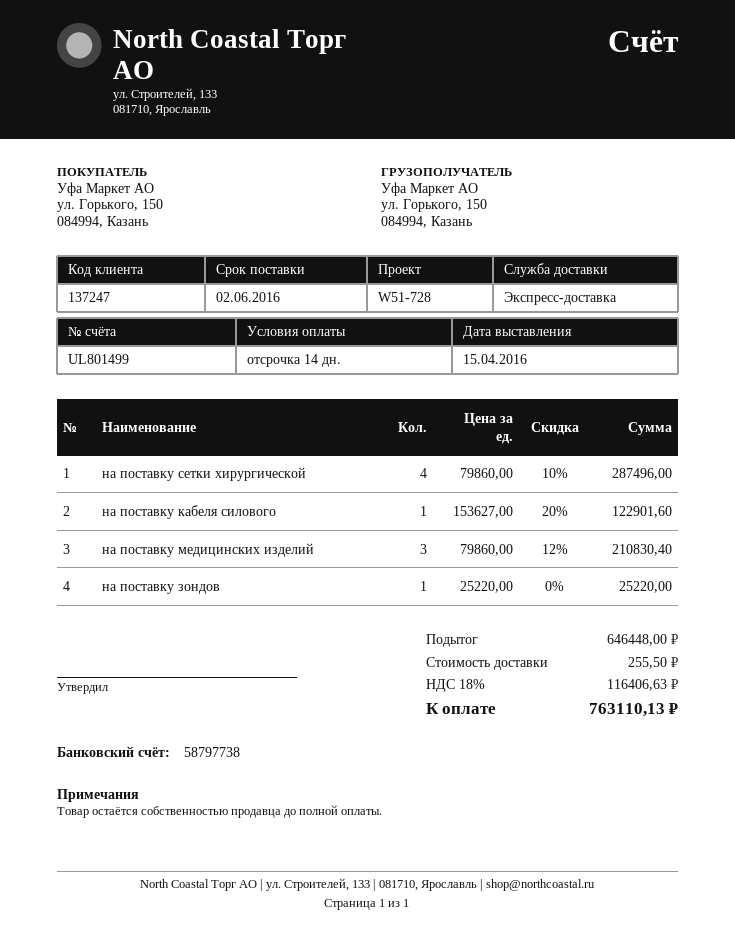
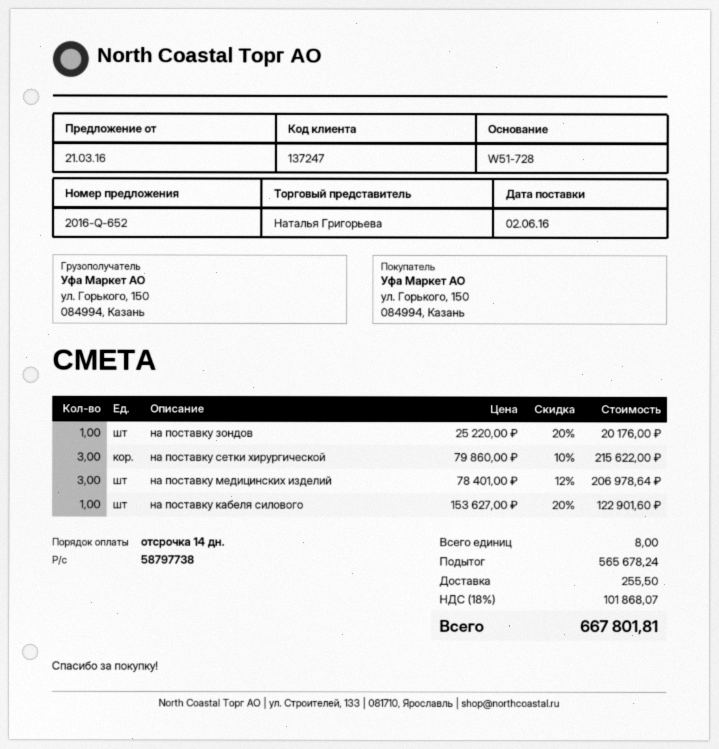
на поставку сетки хирургической: 4 x 79860.00 - 10% = 287496.00 -> 3 x 79860.00 - 10% = 215622.00
на поставку медицинских изделий: 3 x 79860.00 - 12% = 210830.40 -> 3 x 78401.00 - 12% = 206978.64
на поставку зондов: 1 x 25220.00 = 25220.00 -> 1 x 25220.00 - 20% = 20176.00
subtotal: 646448.00 -> 565678.24
tax: 18% = 116406.63 -> 18% = 101868.07
total: 763110.13 -> 667801.81

